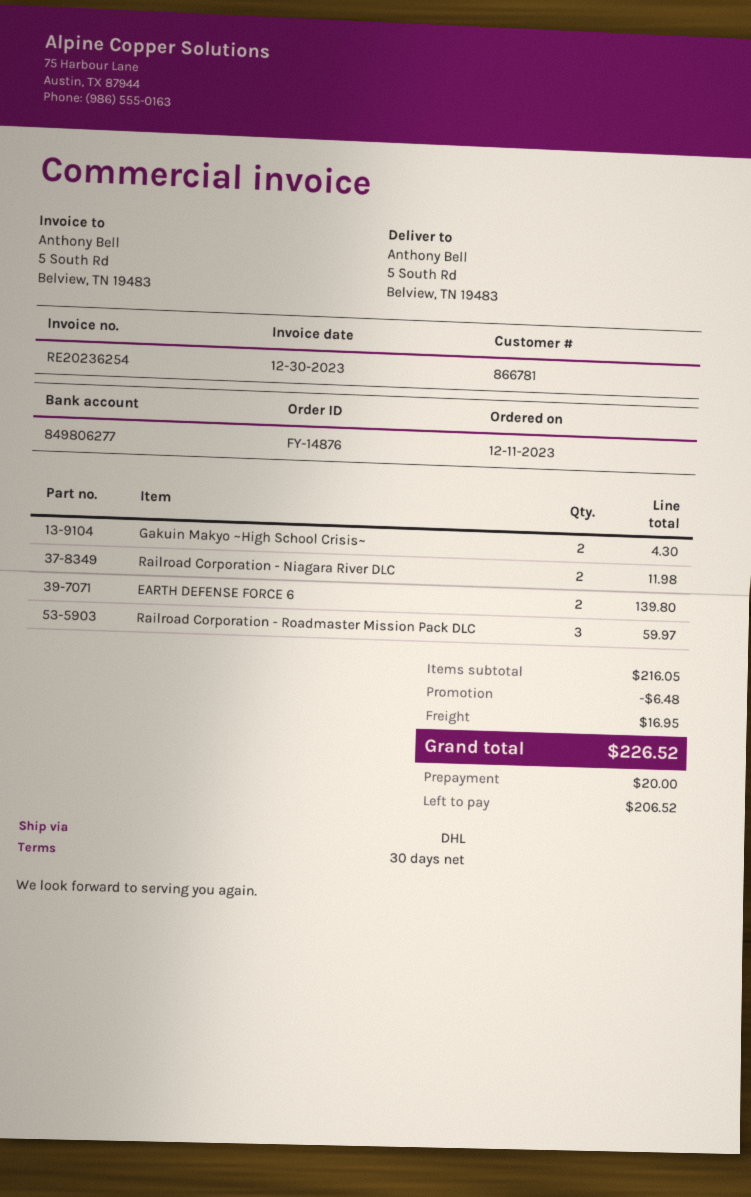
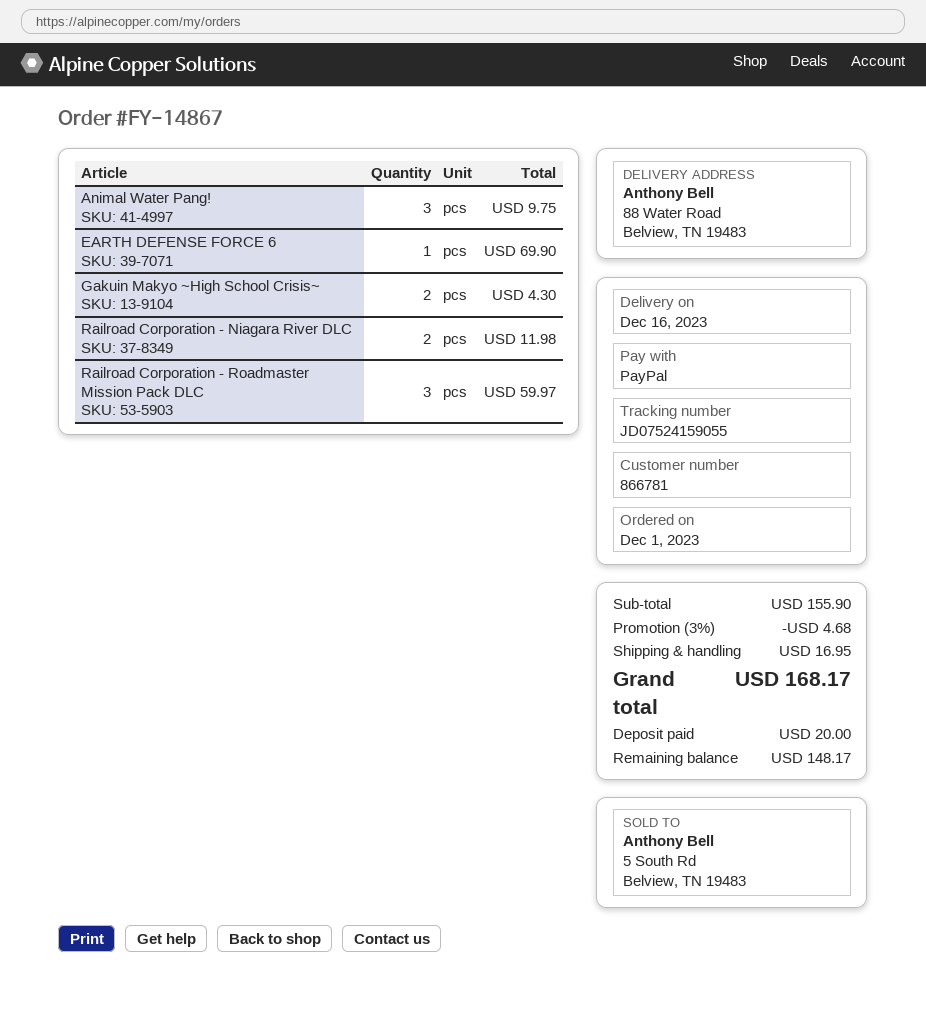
order number: FY-14876 -> FY-14867
order date: 2023-12-11 -> 2023-12-01
ship to: 5 South Rd, Belview, TN 19483 -> 88 Water Road, Belview, TN 19483
EARTH DEFENSE FORCE 6: 2 for 139.80 -> 1 for 69.90
Animal Water Pang!: none -> 3 for 9.75
subtotal: 216.05 -> 155.90
discount: 6.48 -> 4.68
total: 226.52 -> 168.17
balance: 206.52 -> 148.17

